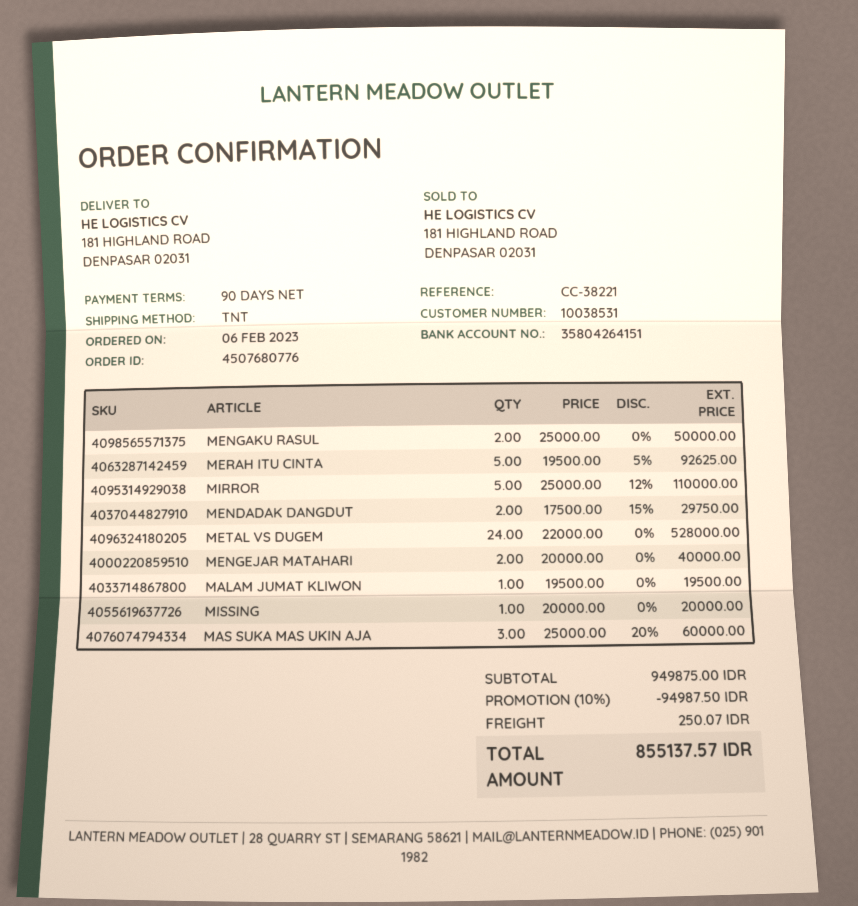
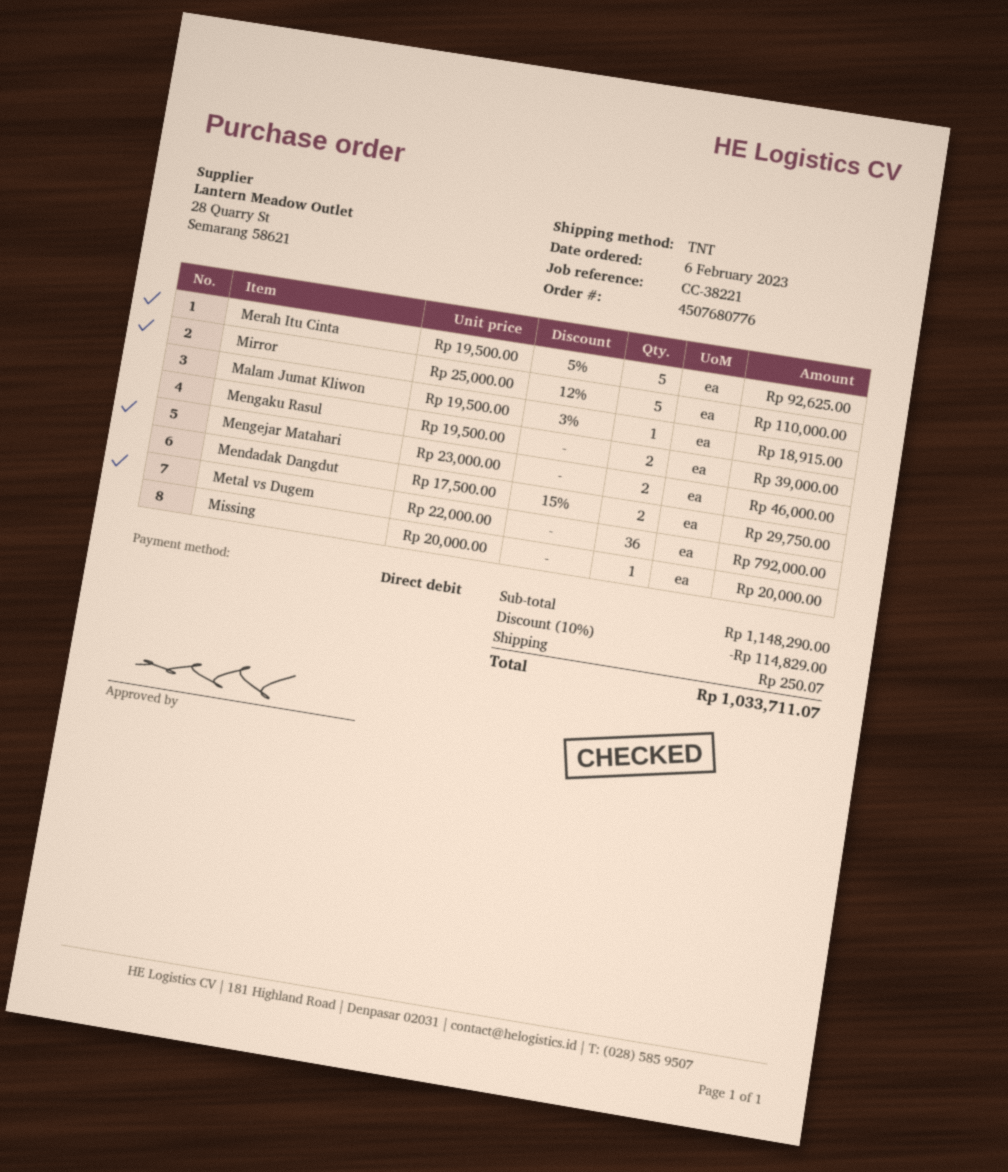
MENGAKU RASUL: 2 x 25000.00 = 50000.00 -> 2 x 19500.00 = 39000.00
METAL VS DUGEM: 24 x 22000.00 = 528000.00 -> 36 x 22000.00 = 792000.00
MENGEJAR MATAHARI: 2 x 20000.00 = 40000.00 -> 2 x 23000.00 = 46000.00
MALAM JUMAT KLIWON: 1 x 19500.00 = 19500.00 -> 1 x 19500.00 - 3% = 18915.00
MAS SUKA MAS UKIN AJA: 3 x 25000.00 - 20% = 60000.00 -> none
subtotal: 949875.00 -> 1148290.00
discount: 10% = 94987.50 -> 10% = 114829.00
total: 855137.57 -> 1033711.07

